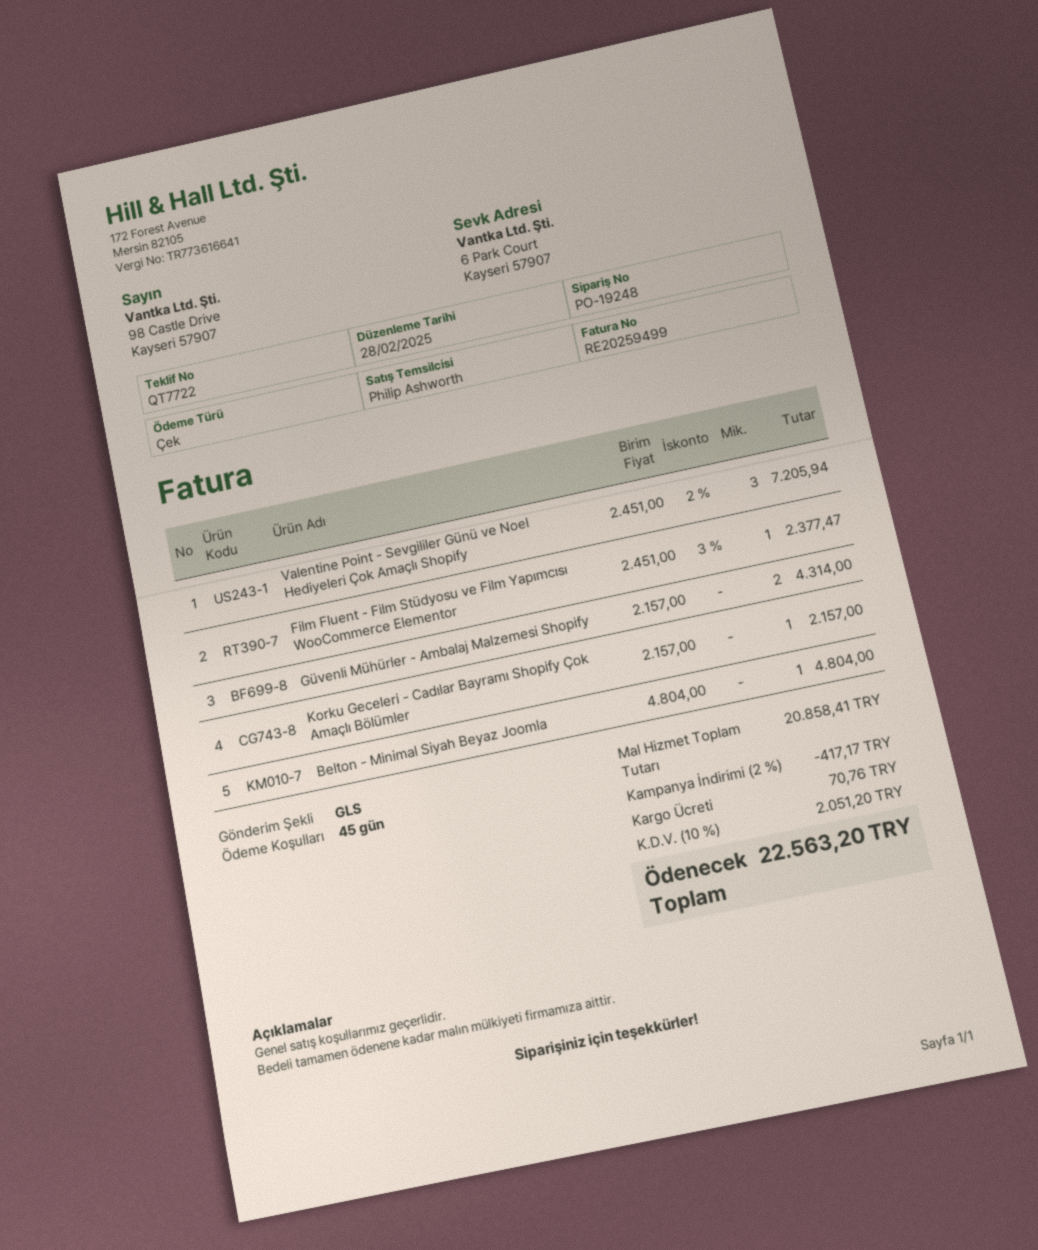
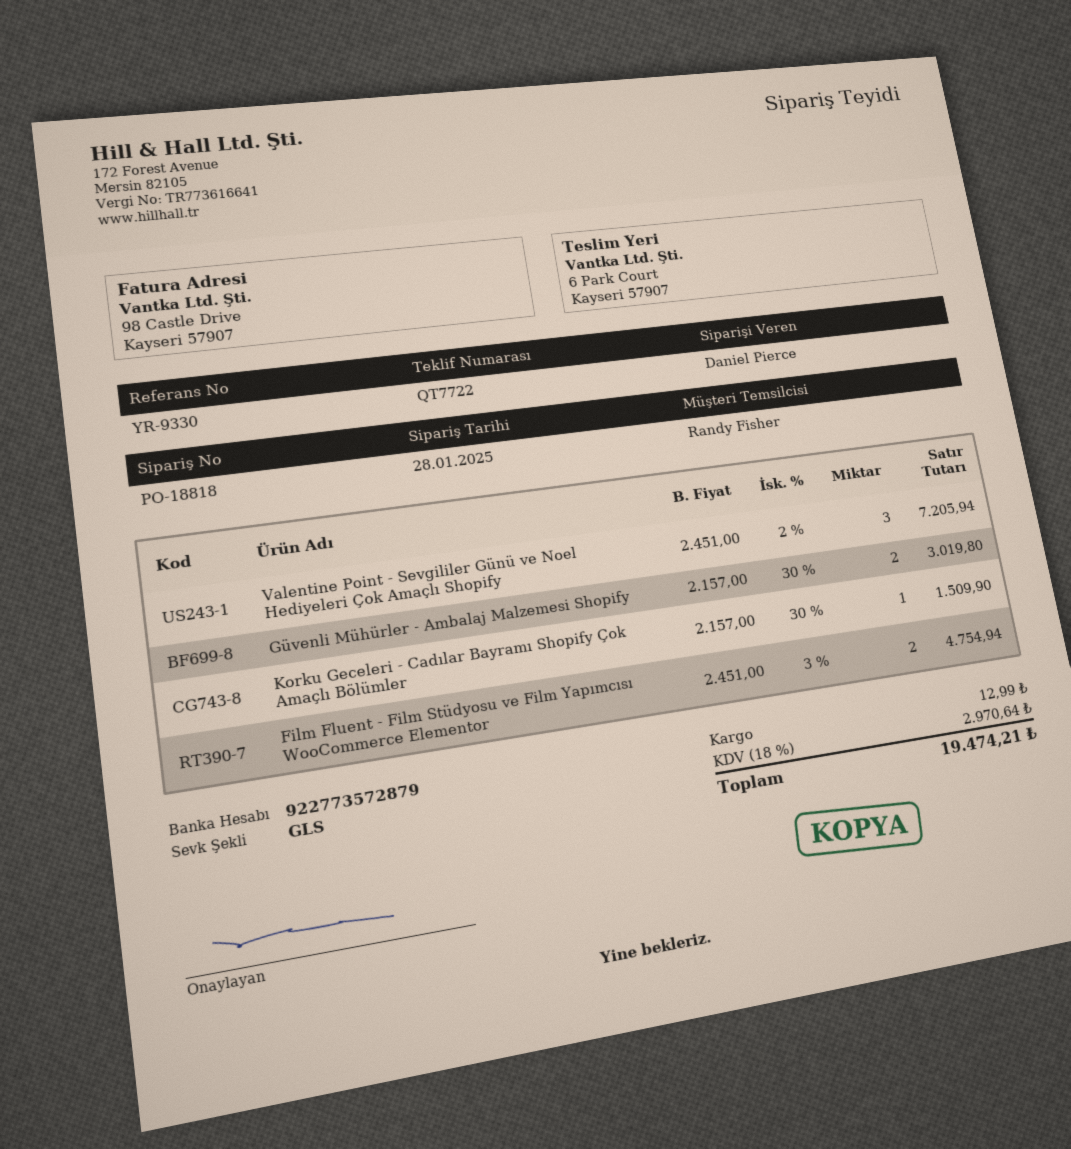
order number: PO-19248 -> PO-18818
sales rep: Philip Ashworth -> Randy Fisher
Film Fluent - Film Stüdyosu ve Film Yapımcısı WooCommerce Elementor: 1 x 2451.00 - 3% = 2377.47 -> 2 x 2451.00 - 3% = 4754.94
Güvenli Mühürler - Ambalaj Malzemesi Shopify: 2 x 2157.00 = 4314.00 -> 2 x 2157.00 - 30% = 3019.80
Korku Geceleri - Cadılar Bayramı Shopify Çok Amaçlı Bölümler: 1 x 2157.00 = 2157.00 -> 1 x 2157.00 - 30% = 1509.90
Belton - Minimal Siyah Beyaz Joomla: 1 x 4804.00 = 4804.00 -> none
discount: 2% = 417.17 -> none
shipping: 70.76 -> 12.99
tax: 10% = 2051.20 -> 18% = 2970.64
total: 22563.20 -> 19474.21

